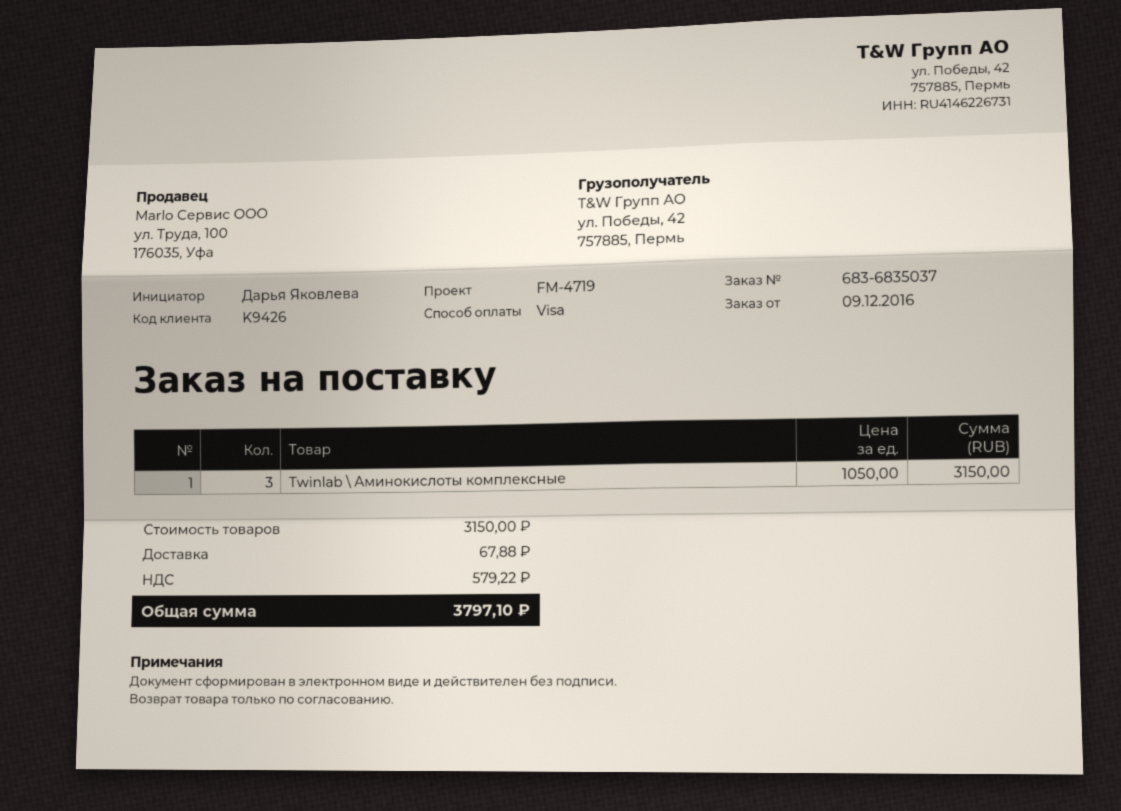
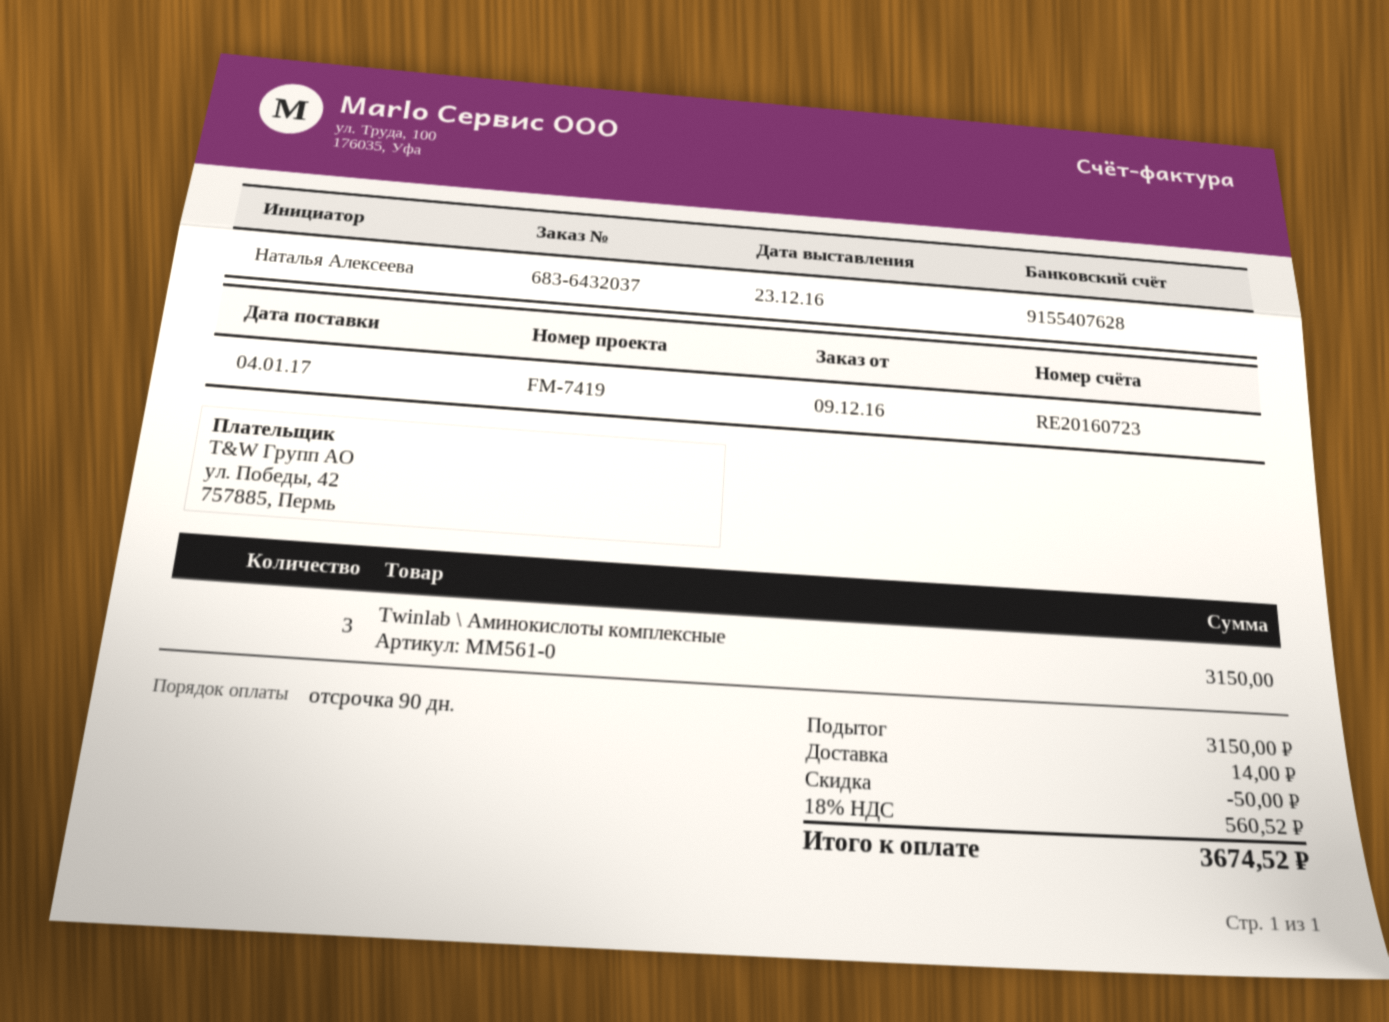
order number: 683-6835037 -> 683-6432037
reference: FM-4719 -> FM-7419
ordered by: Дарья Яковлева -> Наталья Алексеева
discount: none -> 50.00
shipping: 67.88 -> 14.00
tax: 579.22 -> 560.52
total: 3797.10 -> 3674.52

